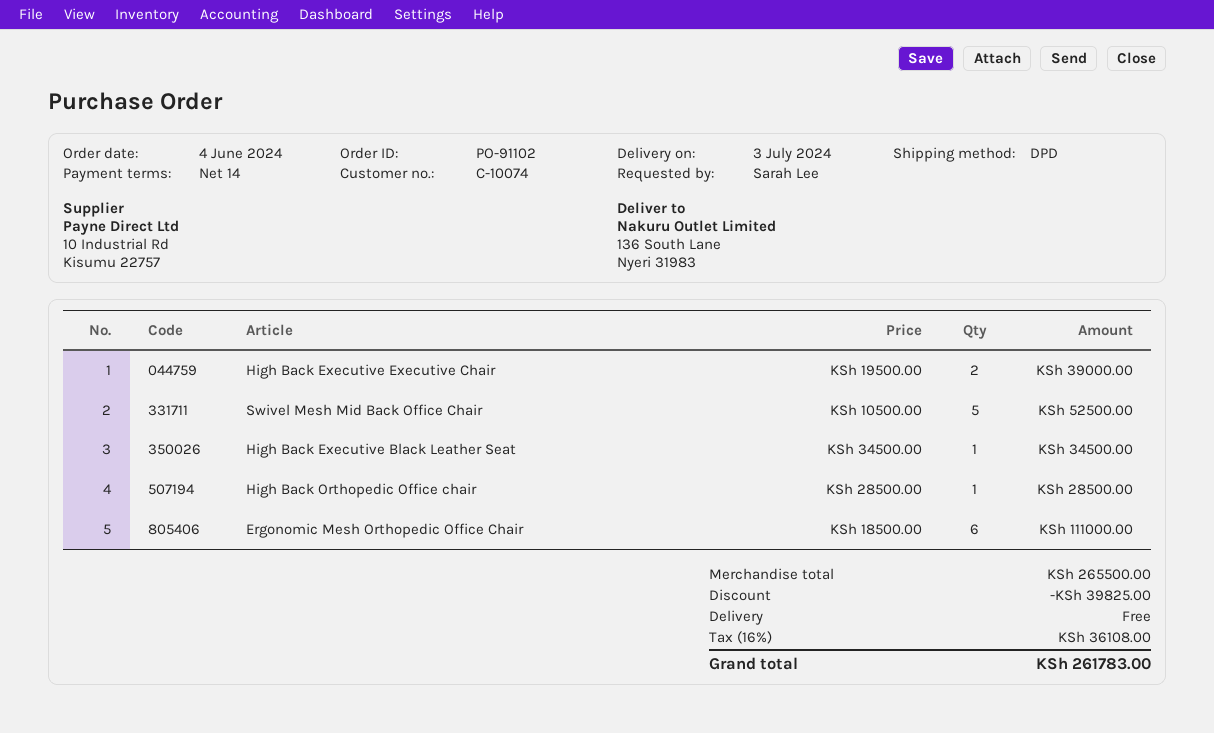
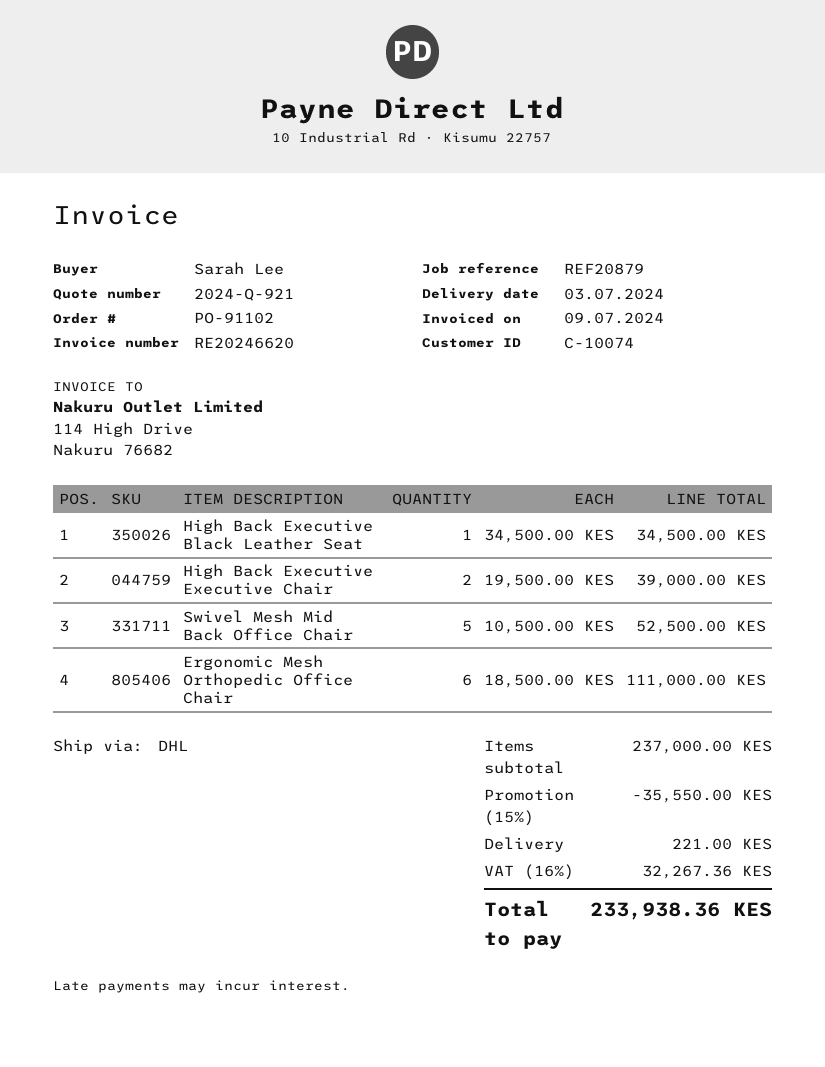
shipping method: DPD -> DHL
High Back Orthopedic Office chair: 1 x 28500.00 = 28500.00 -> none
subtotal: 265500.00 -> 237000.00
discount: 39825.00 -> 35550.00
shipping: 0.00 -> 221.00
tax: 16% = 36108.00 -> 16% = 32267.36
total: 261783.00 -> 233938.36

